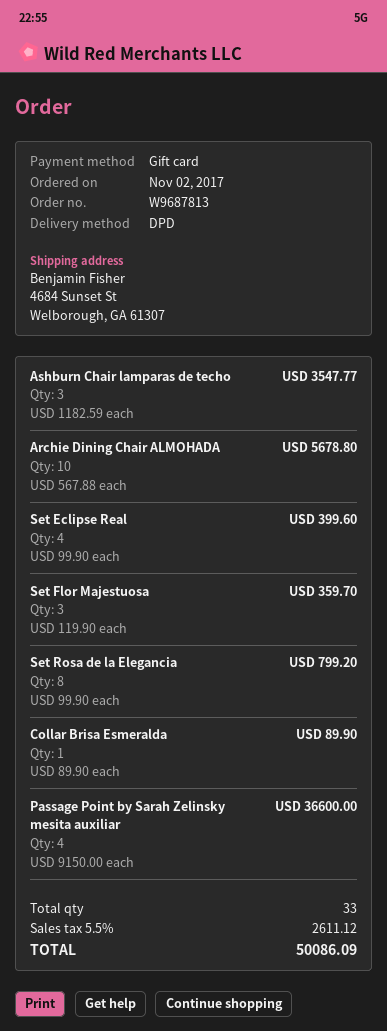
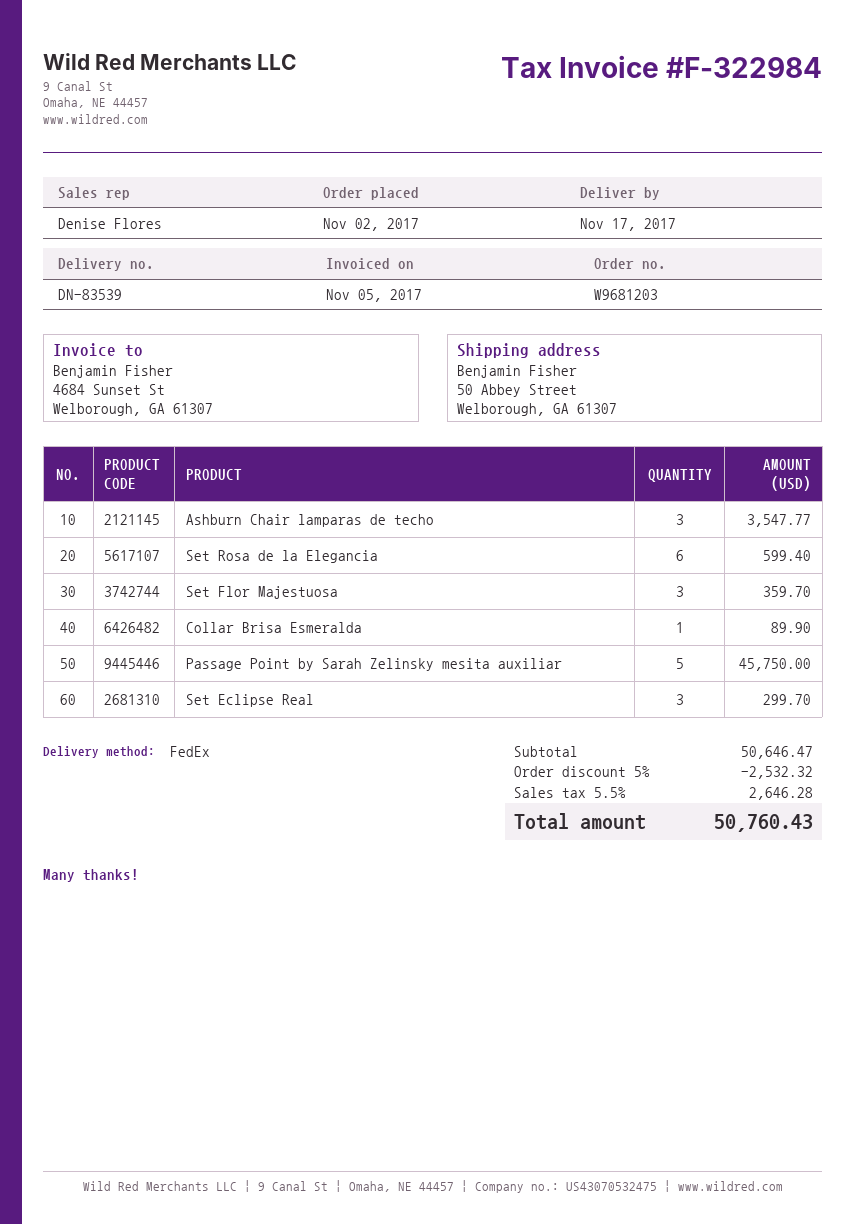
order number: W9687813 -> W9681203
shipping method: DPD -> FedEx
ship to: 4684 Sunset St, Welborough, GA 61307 -> 50 Abbey Street, Welborough, GA 61307
Archie Dining Chair ALMOHADA: 10 for 5678.80 -> none
Set Eclipse Real: 4 for 399.60 -> 3 for 299.70
Set Rosa de la Elegancia: 8 for 799.20 -> 6 for 599.40
Passage Point by Sarah Zelinsky mesita auxiliar: 4 for 36600.00 -> 5 for 45750.00
discount: none -> 5% = 2532.32
tax: 5.5% = 2611.12 -> 5.5% = 2646.28
total: 50086.09 -> 50760.43

